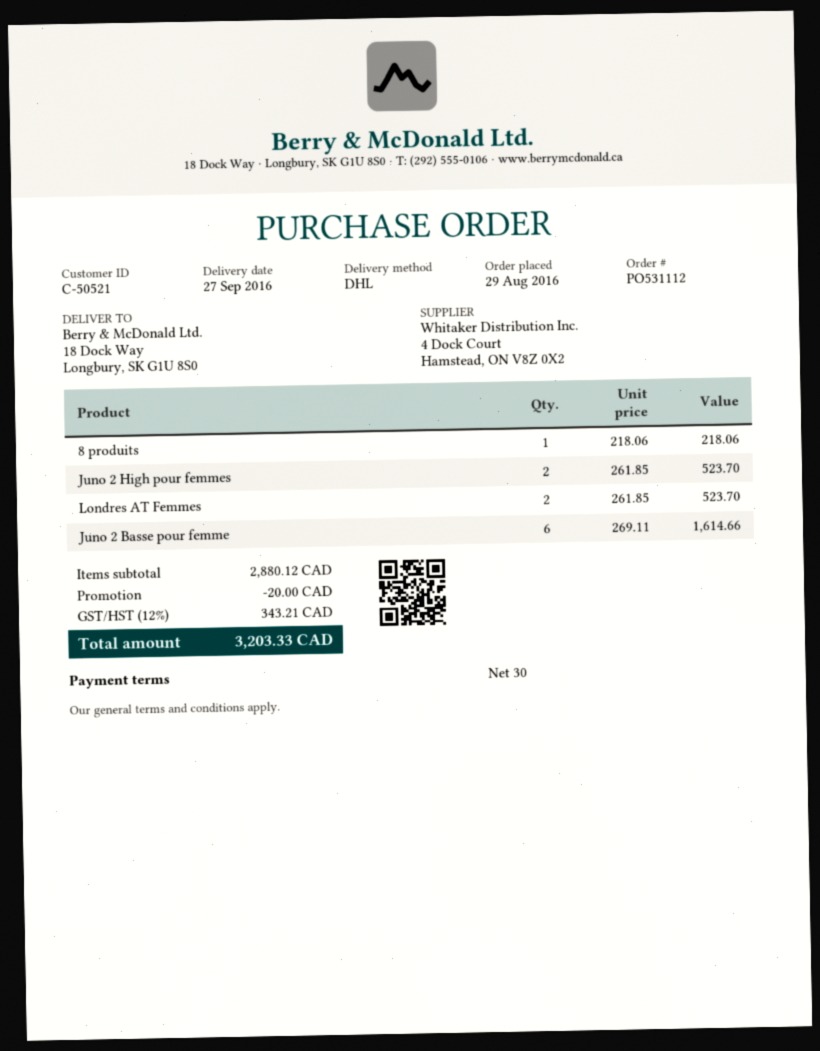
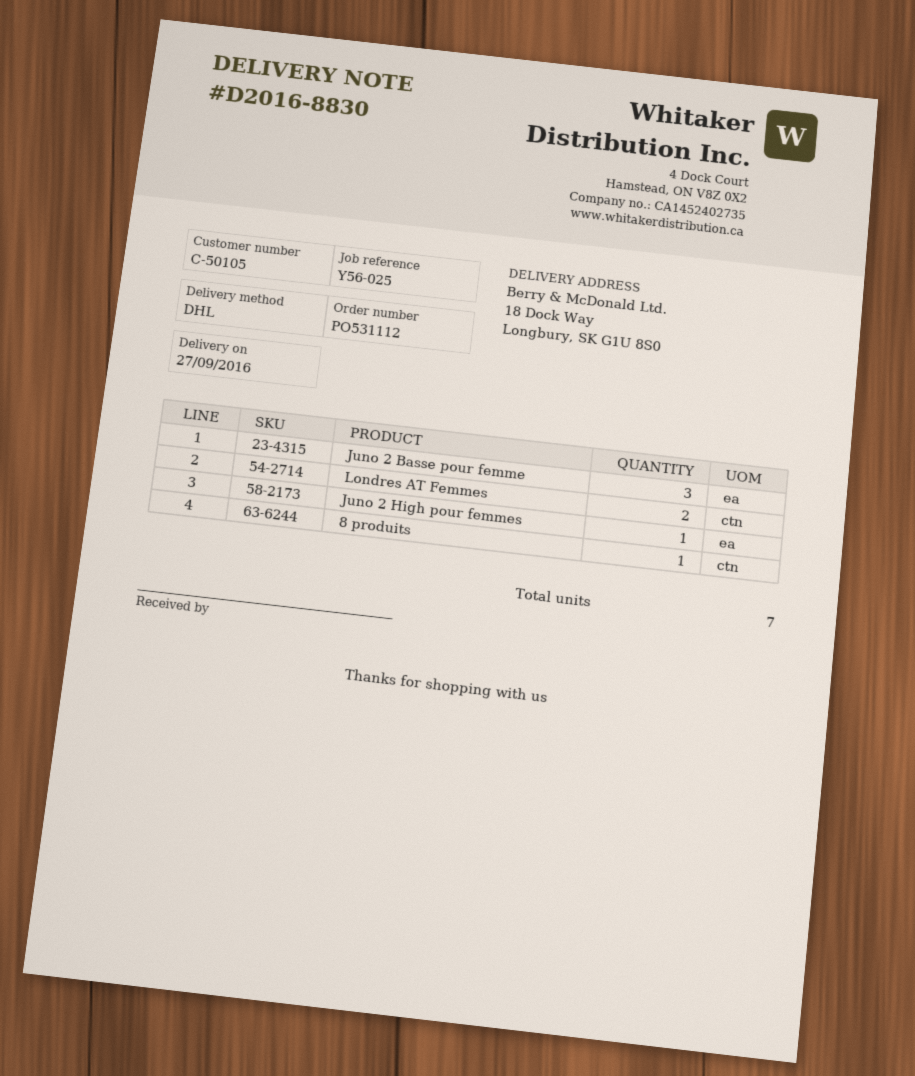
customer number: C-50521 -> C-50105
Juno 2 High pour femmes: 2 -> 1
Juno 2 Basse pour femme: 6 -> 3

